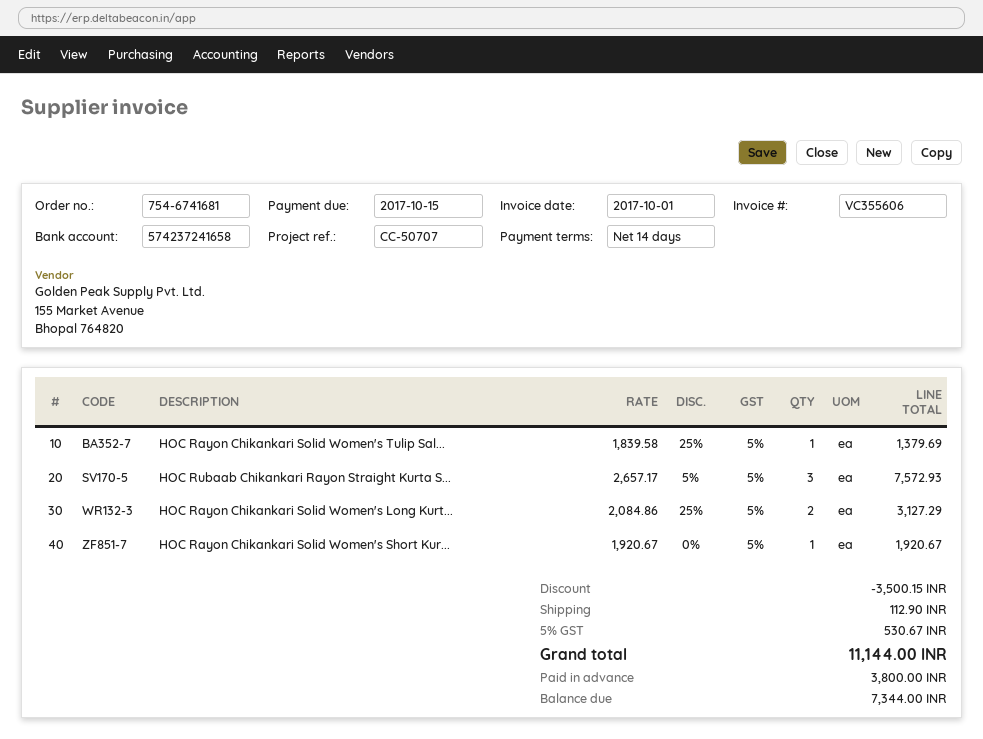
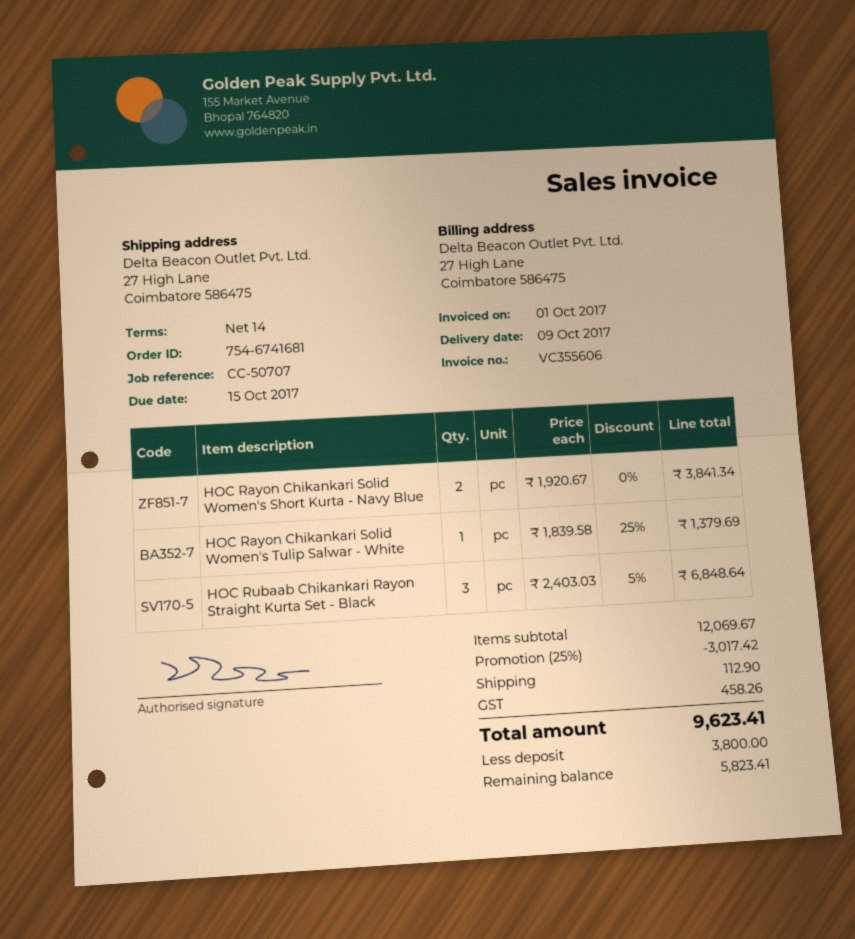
HOC Rubaab Chikankari Rayon Straight Kurta S...: 3 x 2657.17 - 5% = 7572.93 -> 3 x 2403.03 - 5% = 6848.64
HOC Rayon Chikankari Solid Women's Long Kurt...: 2 x 2084.86 - 25% = 3127.29 -> none
HOC Rayon Chikankari Solid Women's Short Kur...: 1 x 1920.67 = 1920.67 -> 2 x 1920.67 = 3841.34
discount: 3500.15 -> 3017.42
tax: 530.67 -> 458.26
total: 11144.00 -> 9623.41
balance: 7344.00 -> 5823.41

